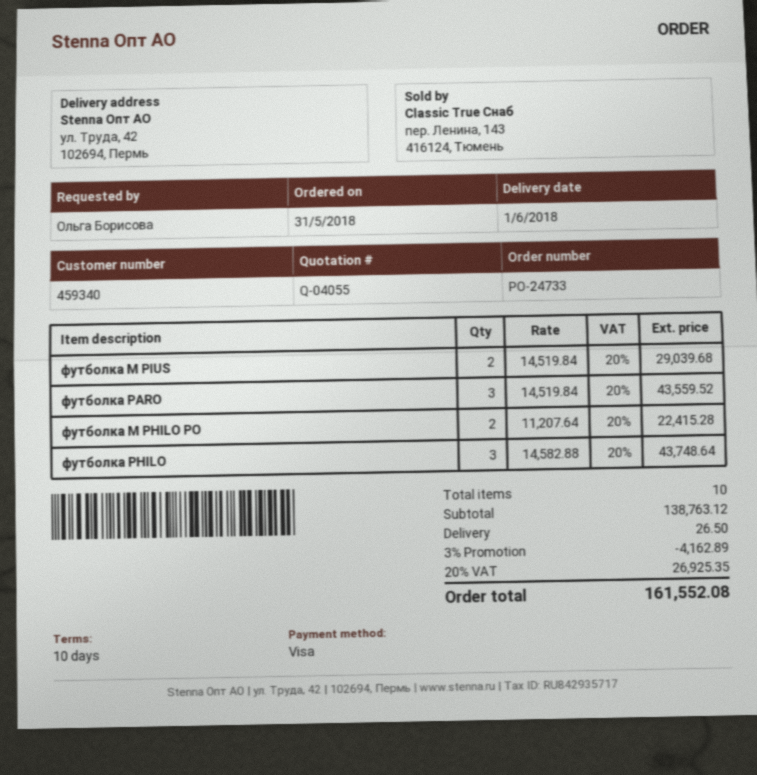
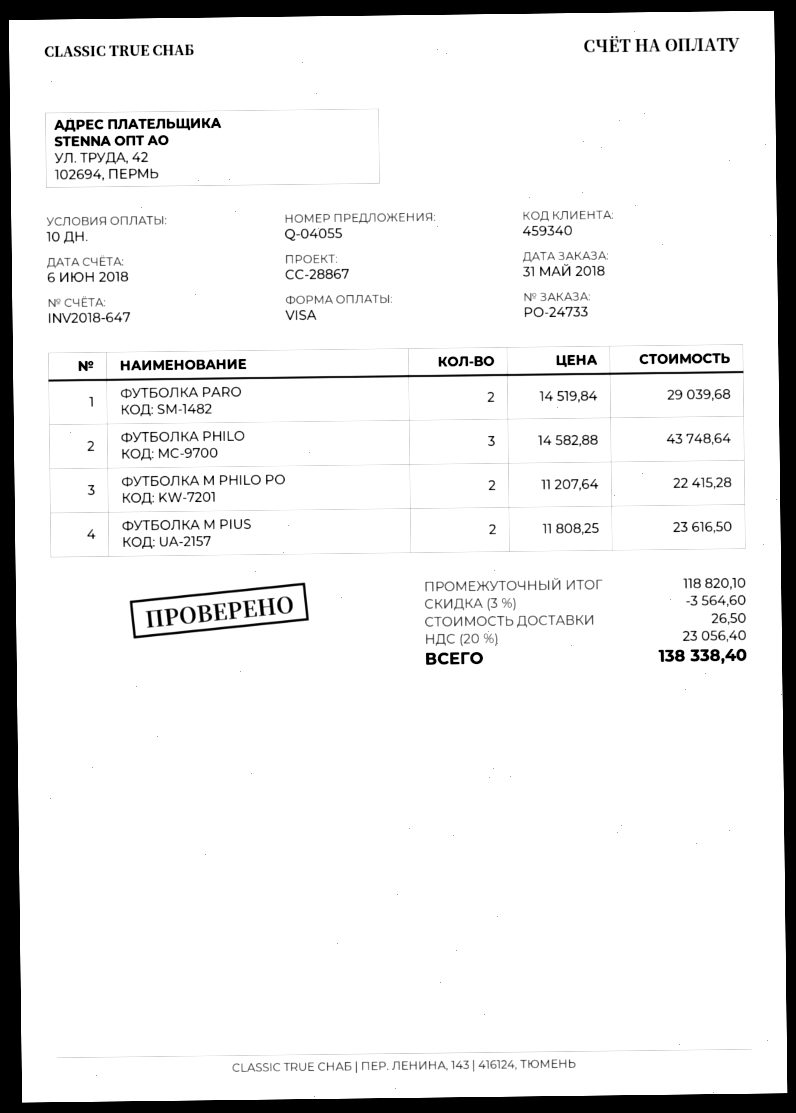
футболка M PIUS: 2 x 14519.84 = 29039.68 -> 2 x 11808.25 = 23616.50
футболка PARO: 3 x 14519.84 = 43559.52 -> 2 x 14519.84 = 29039.68
subtotal: 138763.12 -> 118820.10
discount: 3% = 4162.89 -> 3% = 3564.60
tax: 20% = 26925.35 -> 20% = 23056.40
total: 161552.08 -> 138338.40

